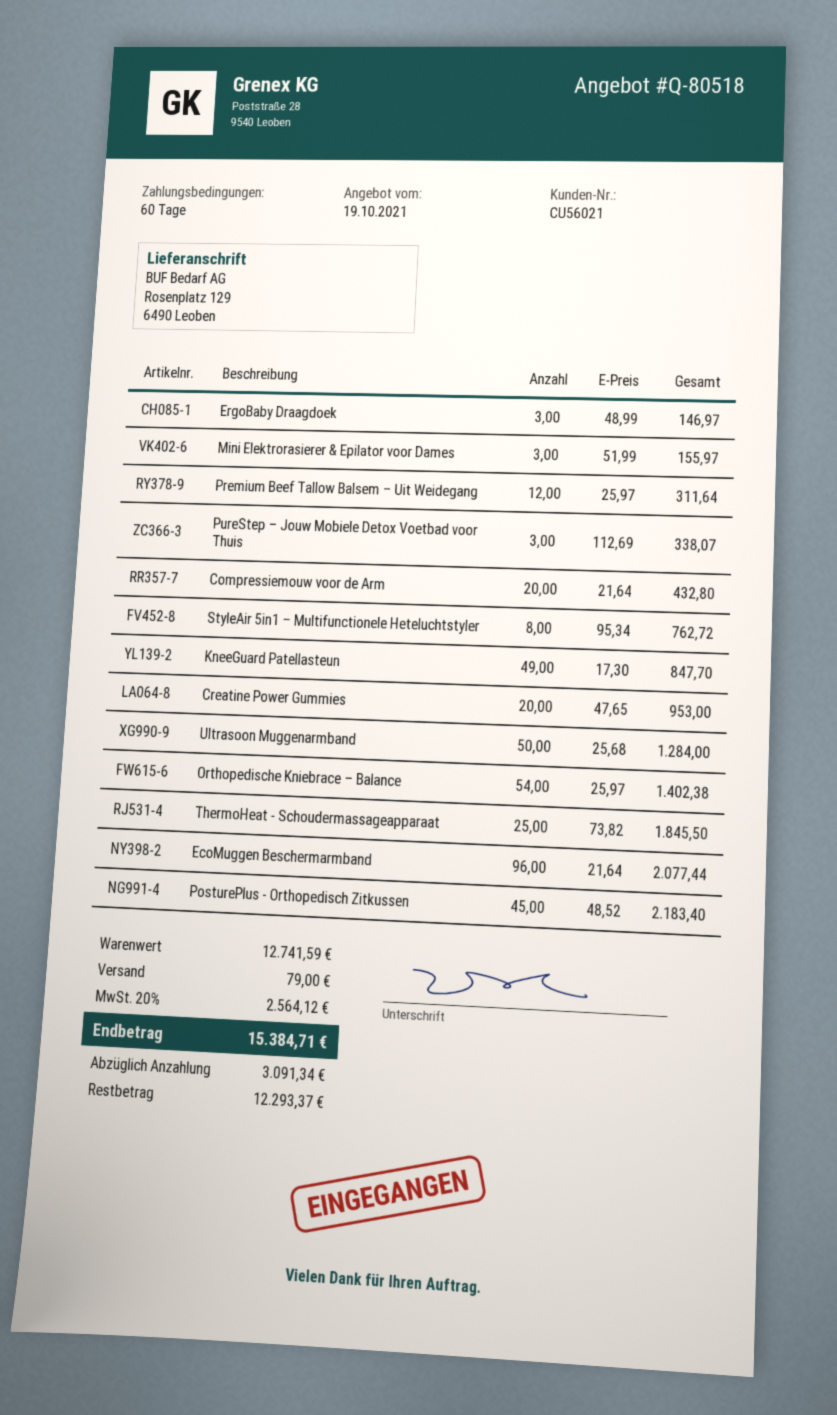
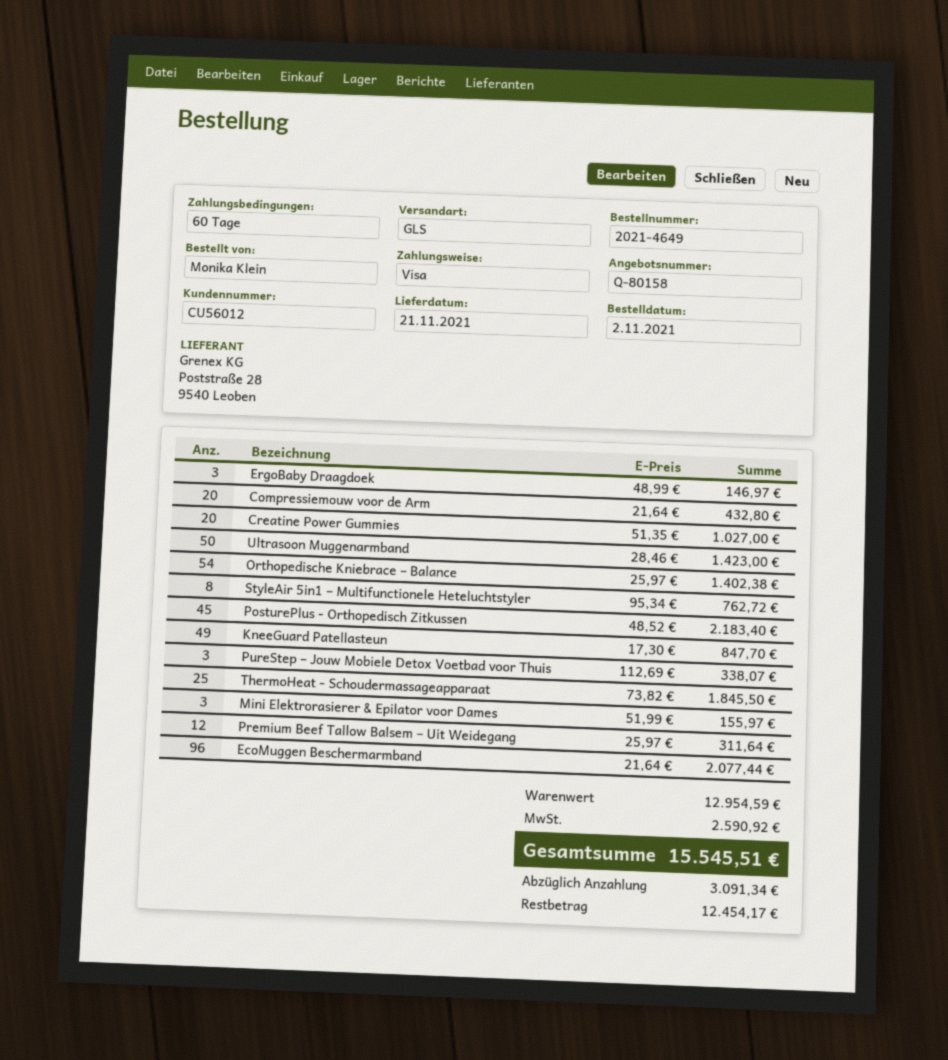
quote number: Q-80518 -> Q-80158
customer number: CU56021 -> CU56012
Creatine Power Gummies: 20 x 47.65 = 953.00 -> 20 x 51.35 = 1027.00
Ultrasoon Muggenarmband: 50 x 25.68 = 1284.00 -> 50 x 28.46 = 1423.00
subtotal: 12741.59 -> 12954.59
shipping: 79.00 -> none
tax: 2564.12 -> 2590.92
total: 15384.71 -> 15545.51
balance: 12293.37 -> 12454.17

